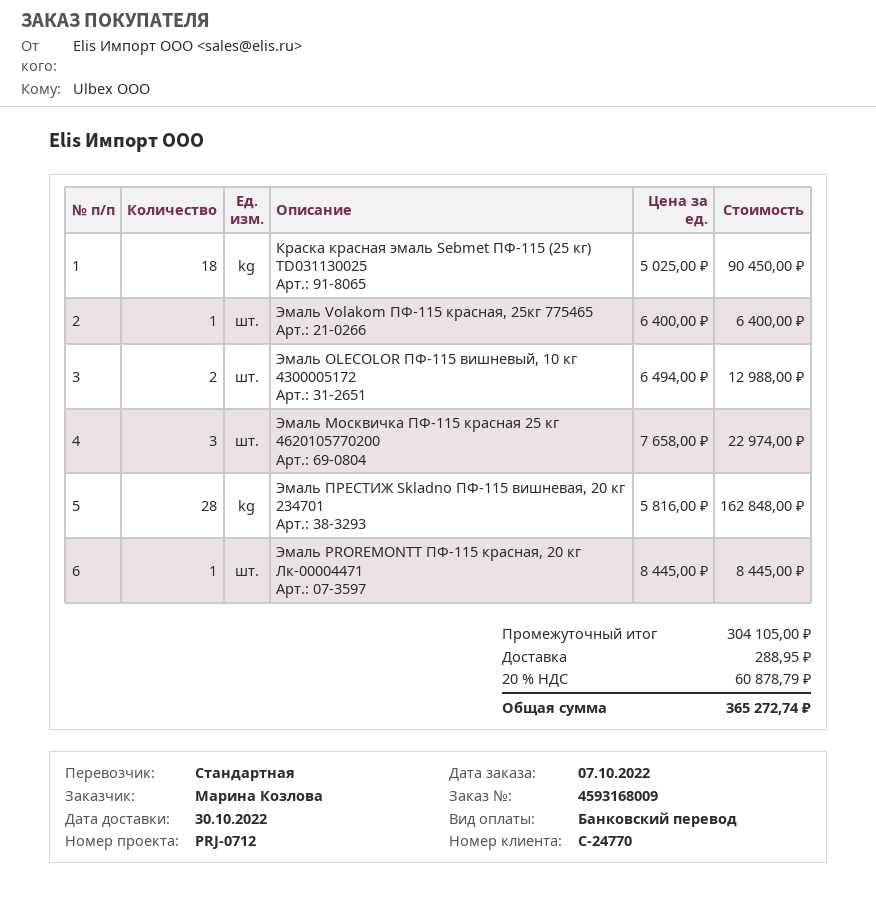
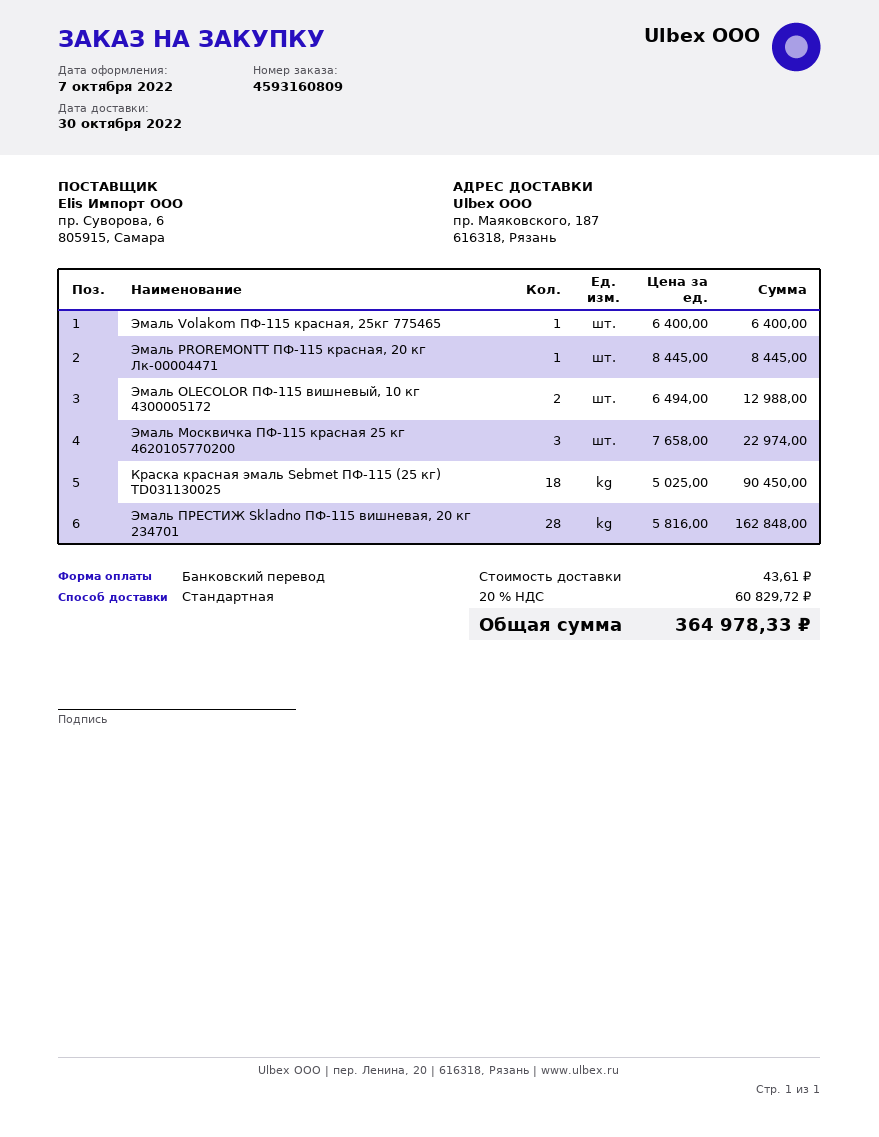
order number: 4593168009 -> 4593160809
shipping: 288.95 -> 43.61
tax: 20% = 60878.79 -> 20% = 60829.72
total: 365272.74 -> 364978.33

